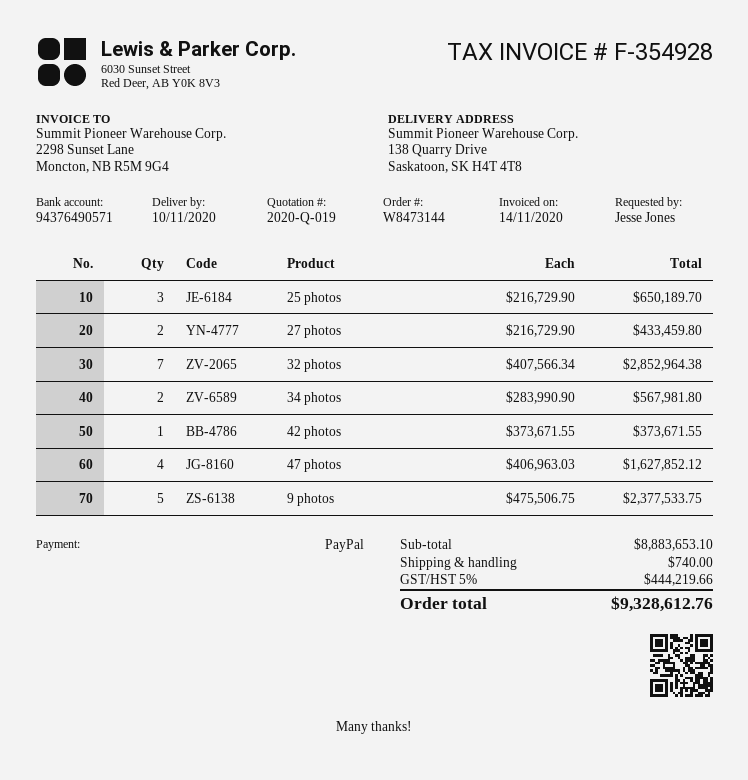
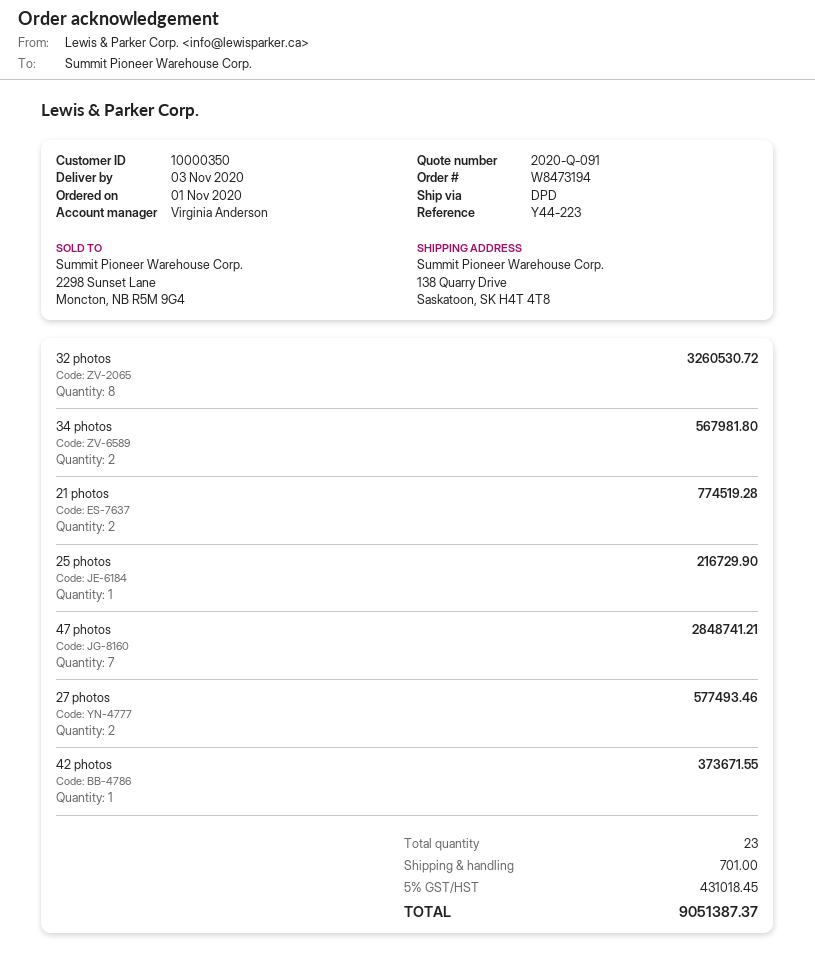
quote number: 2020-Q-019 -> 2020-Q-091
order number: W8473144 -> W8473194
delivery date: 2020-11-10 -> 2020-11-03
25 photos: 3 for 650189.70 -> 1 for 216729.90
27 photos: 2 for 433459.80 -> 2 for 577493.46
32 photos: 7 for 2852964.38 -> 8 for 3260530.72
47 photos: 4 for 1627852.12 -> 7 for 2848741.21
9 photos: 5 for 2377533.75 -> none
21 photos: none -> 2 for 774519.28
shipping: 740.00 -> 701.00
tax: 5% = 444219.66 -> 5% = 431018.45
total: 9328612.76 -> 9051387.37

